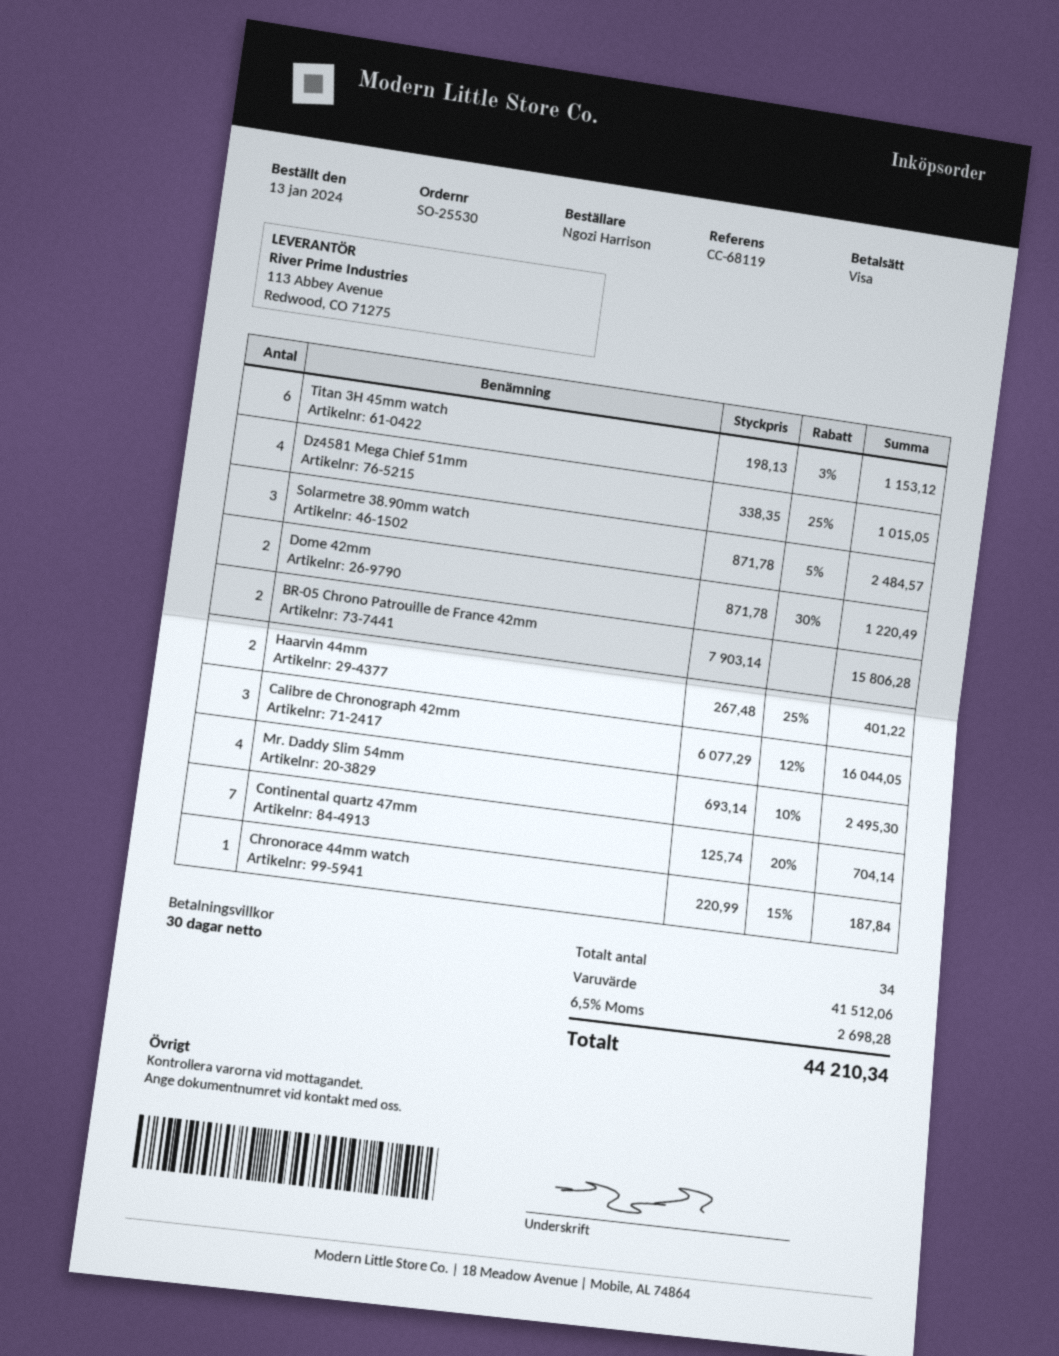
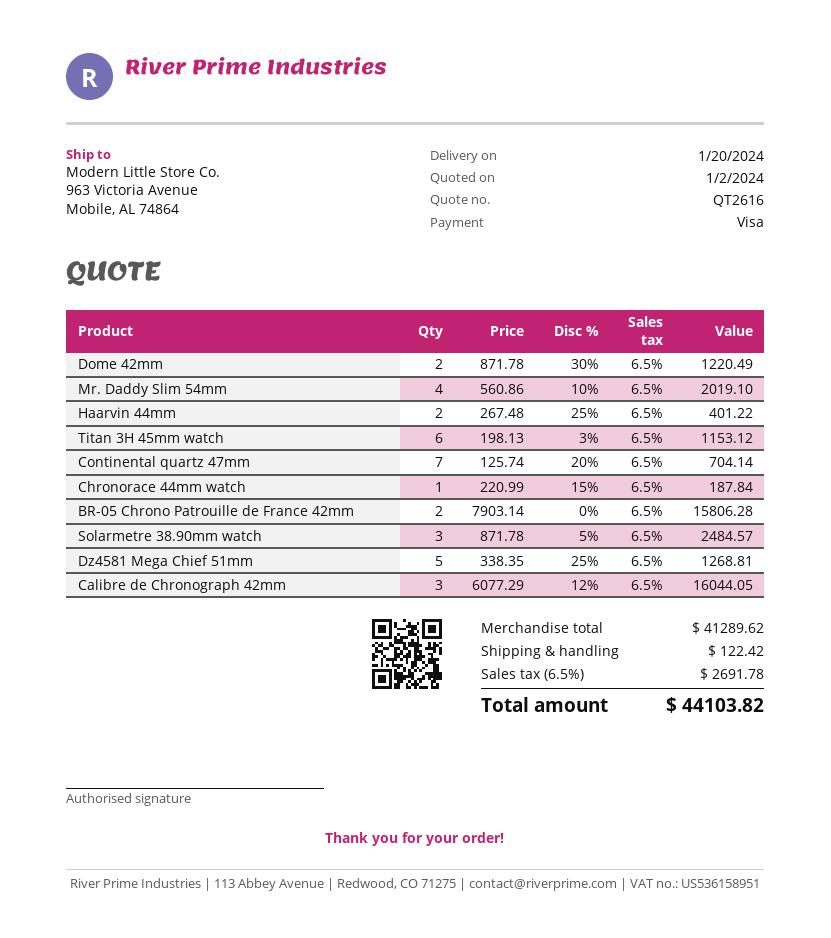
Dz4581 Mega Chief 51mm: 4 x 338.35 - 25% = 1015.05 -> 5 x 338.35 - 25% = 1268.81
Mr. Daddy Slim 54mm: 4 x 693.14 - 10% = 2495.30 -> 4 x 560.86 - 10% = 2019.10
subtotal: 41512.06 -> 41289.62
shipping: none -> 122.42
tax: 6.5% = 2698.28 -> 6.5% = 2691.78
total: 44210.34 -> 44103.82

